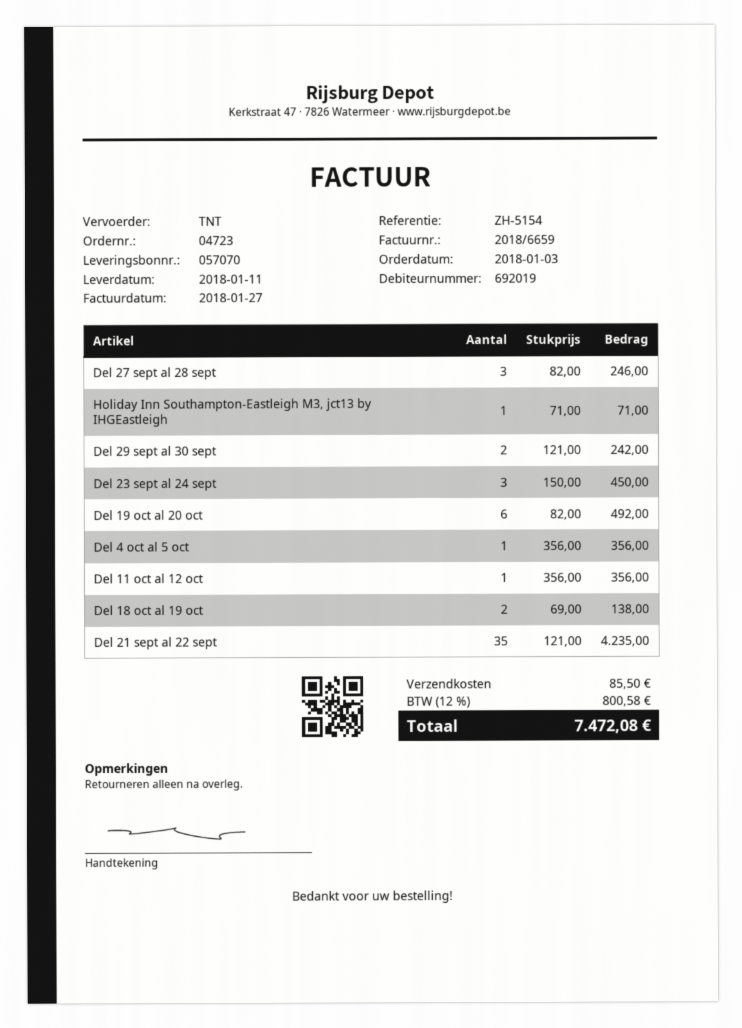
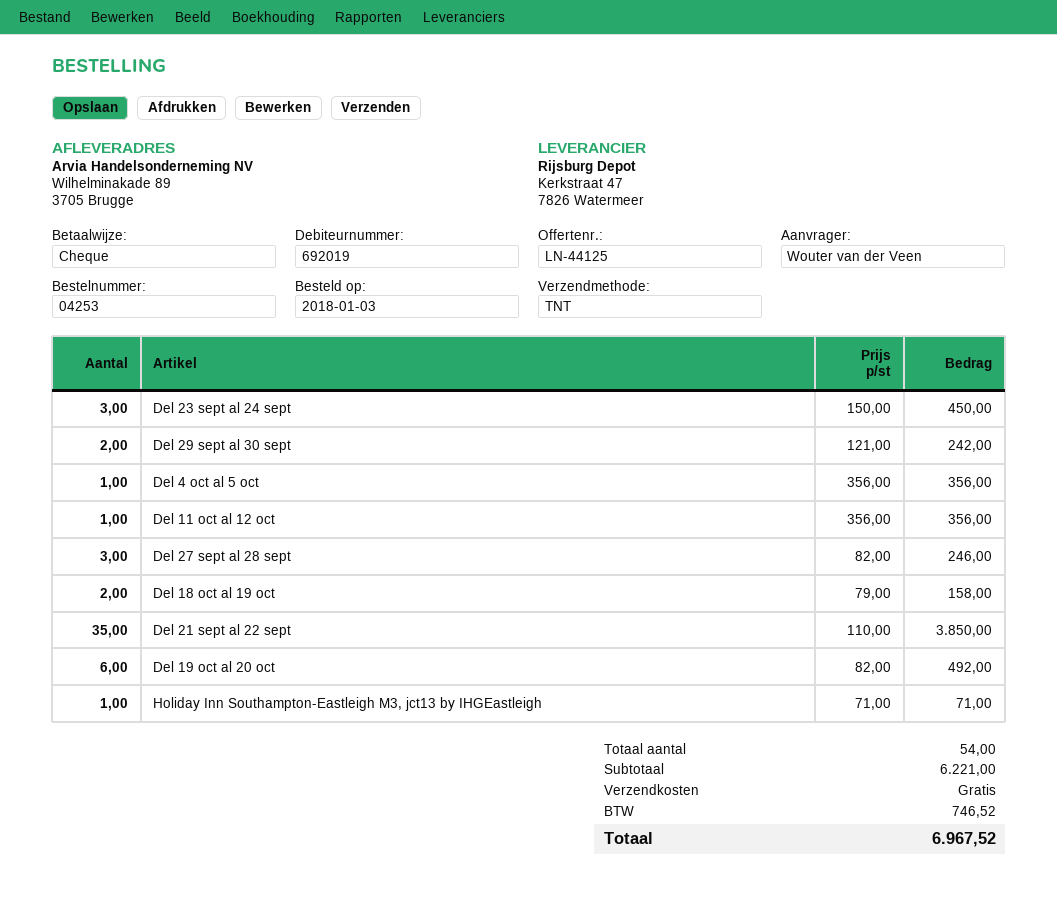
order number: 04723 -> 04253
Del 18 oct al 19 oct: 2 x 69.00 = 138.00 -> 2 x 79.00 = 158.00
Del 21 sept al 22 sept: 35 x 121.00 = 4235.00 -> 35 x 110.00 = 3850.00
shipping: 85.50 -> 0.00
tax: 800.58 -> 746.52
total: 7472.08 -> 6967.52

